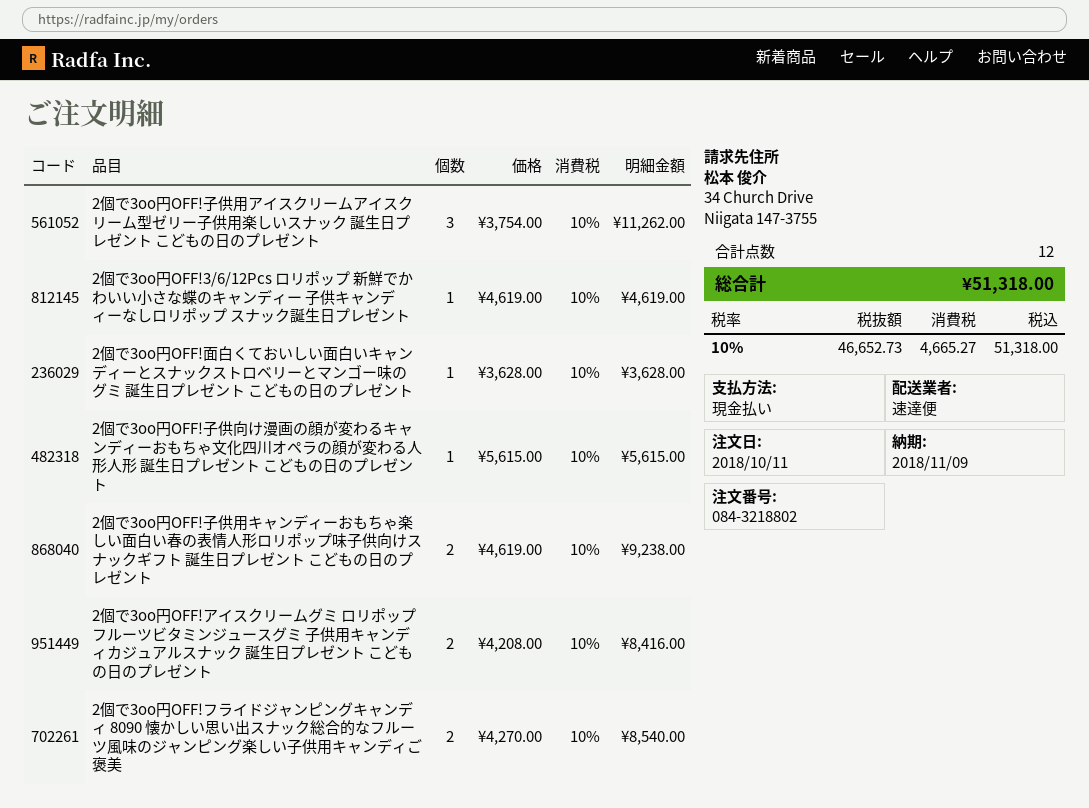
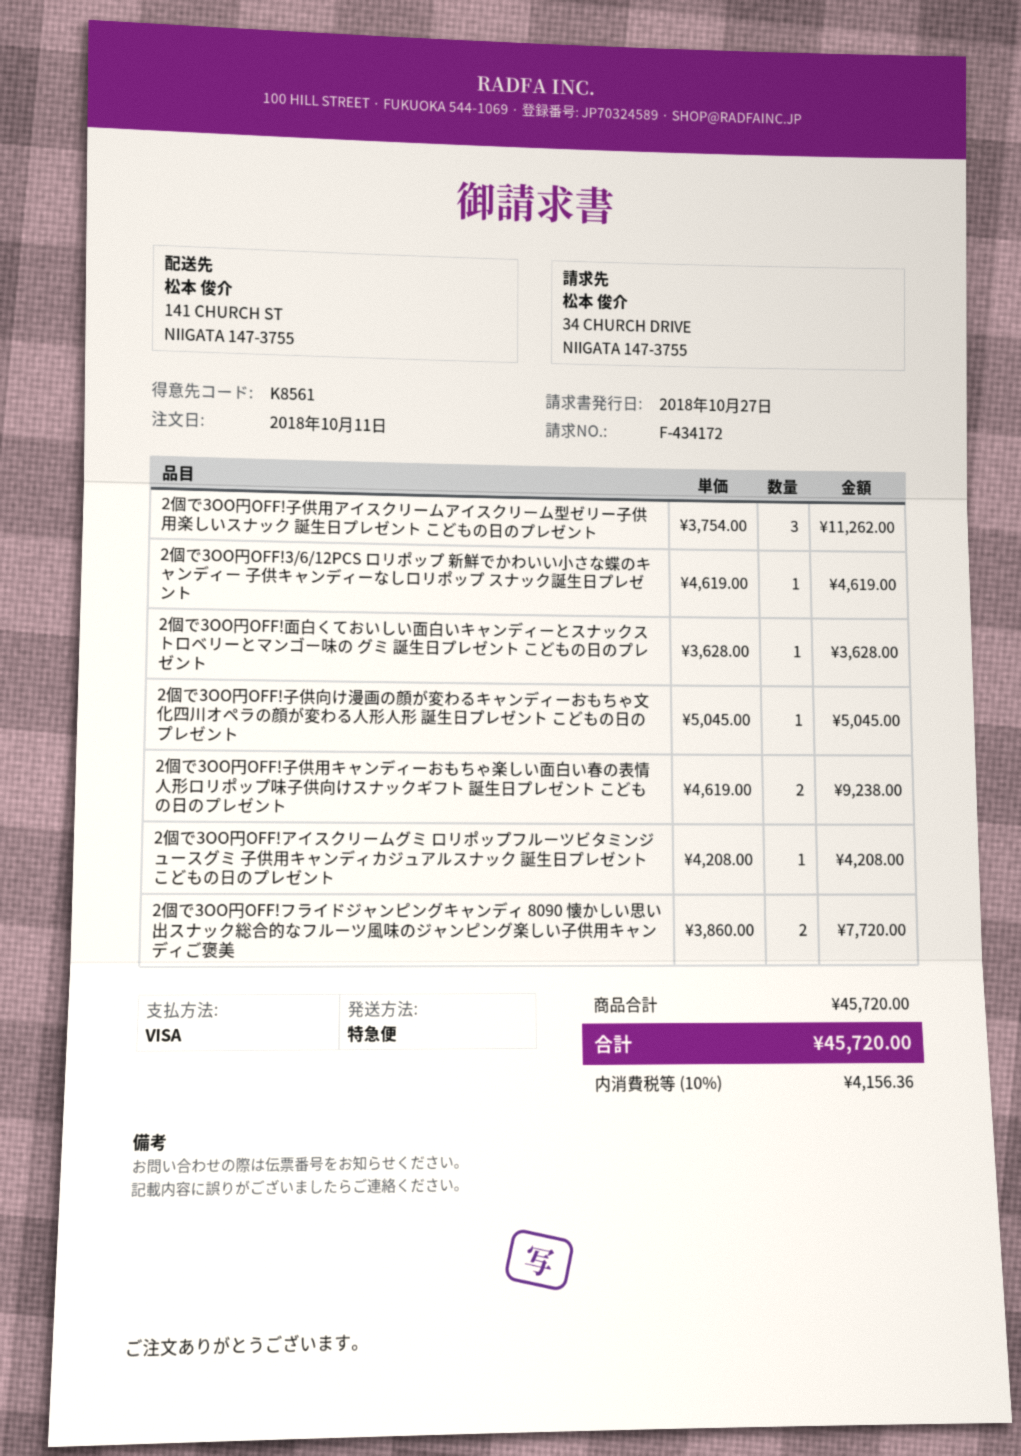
payment method: cash -> Visa
2個で3oo円OFF!子供向け漫画の顔が変わるキャンディーおもちゃ文化四川オペラの顔が変わる人形人形 誕生日プレゼント こどもの日のプレゼント: 1 x 5615.00 = 5615.00 -> 1 x 5045.00 = 5045.00
2個で3oo円OFF!アイスクリームグミ ロリポップフルーツビタミンジュースグミ 子供用キャンディカジュアルスナック 誕生日プレゼント こどもの日のプレゼント: 2 x 4208.00 = 8416.00 -> 1 x 4208.00 = 4208.00
2個で3oo円OFF!フライドジャンピングキャンディ 8090 懐かしい思い出スナック総合的なフルーツ風味のジャンピング楽しい子供用キャンディご褒美: 2 x 4270.00 = 8540.00 -> 2 x 3860.00 = 7720.00
tax: 10% = 4665.27 -> 10% = 4156.36
total: 51318.00 -> 45720.00

